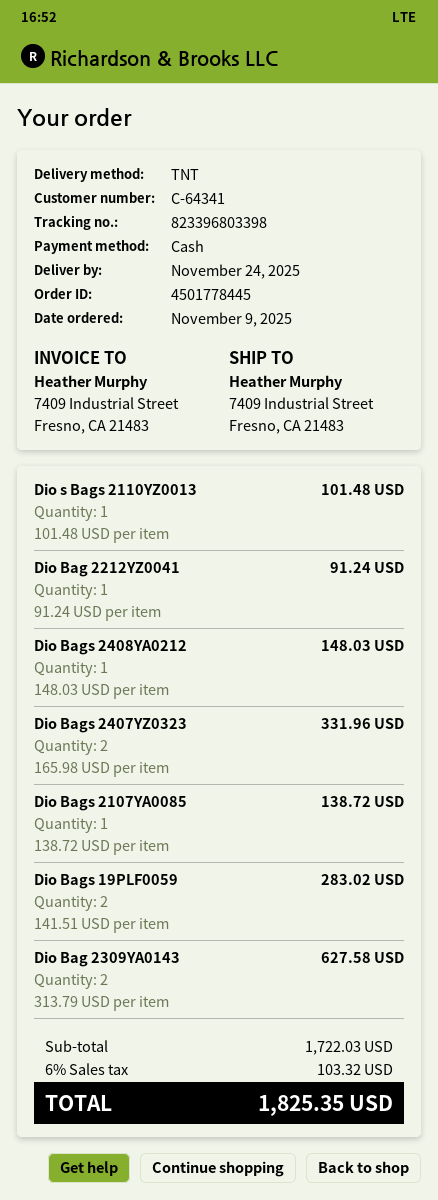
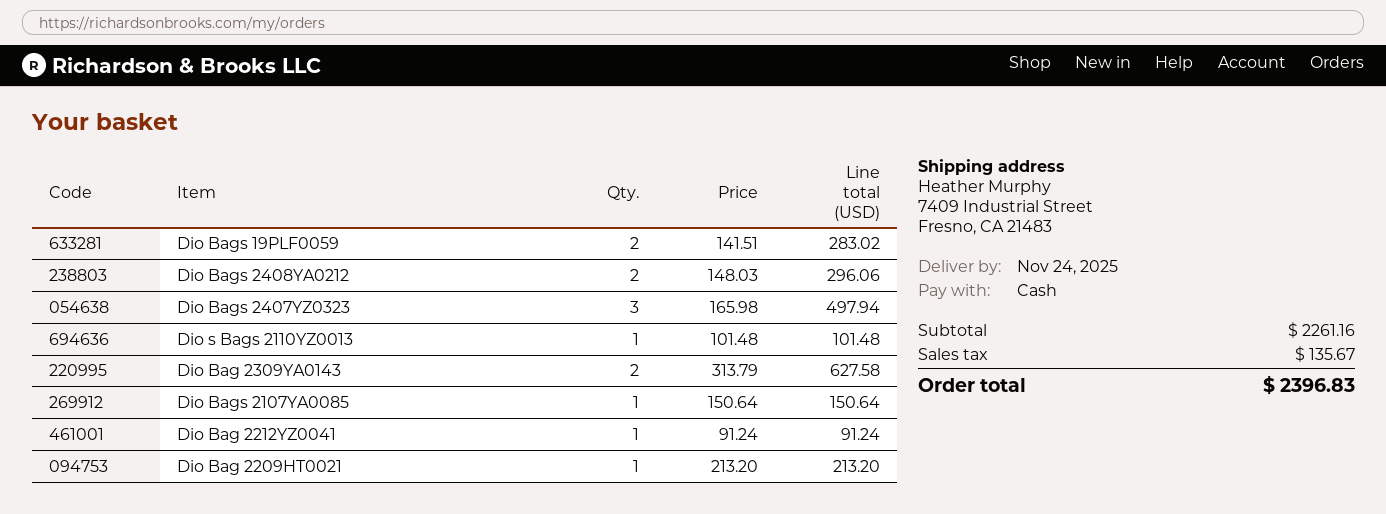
Dio Bags 2408YA0212: 1 x 148.03 = 148.03 -> 2 x 148.03 = 296.06
Dio Bags 2407YZ0323: 2 x 165.98 = 331.96 -> 3 x 165.98 = 497.94
Dio Bags 2107YA0085: 1 x 138.72 = 138.72 -> 1 x 150.64 = 150.64
Dio Bag 2209HT0021: none -> 1 x 213.20 = 213.20
subtotal: 1722.03 -> 2261.16
tax: 103.32 -> 135.67
total: 1825.35 -> 2396.83

